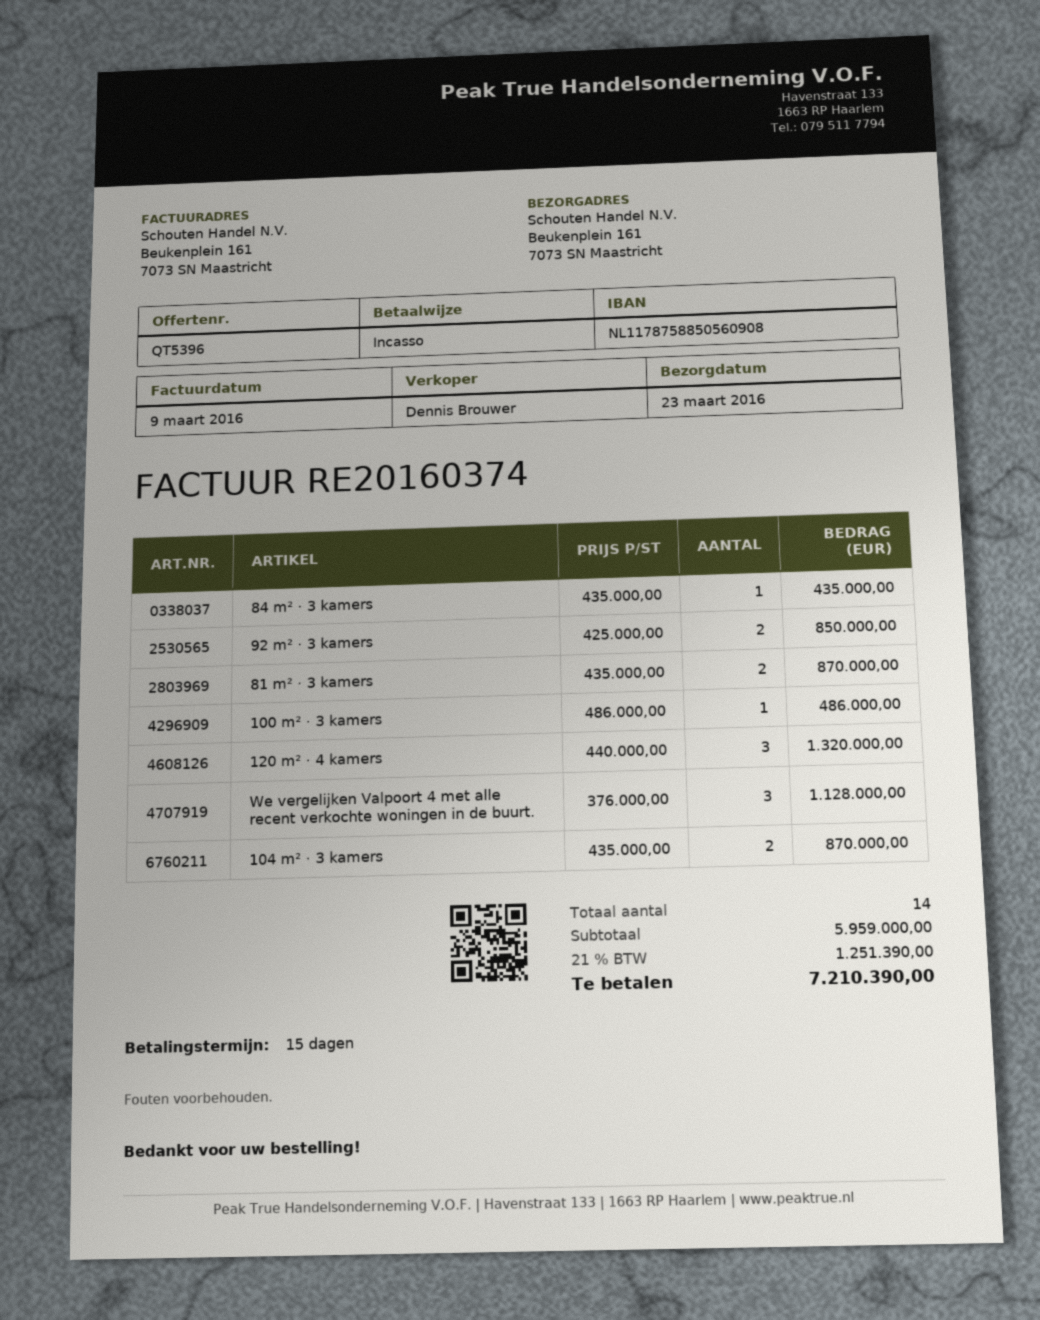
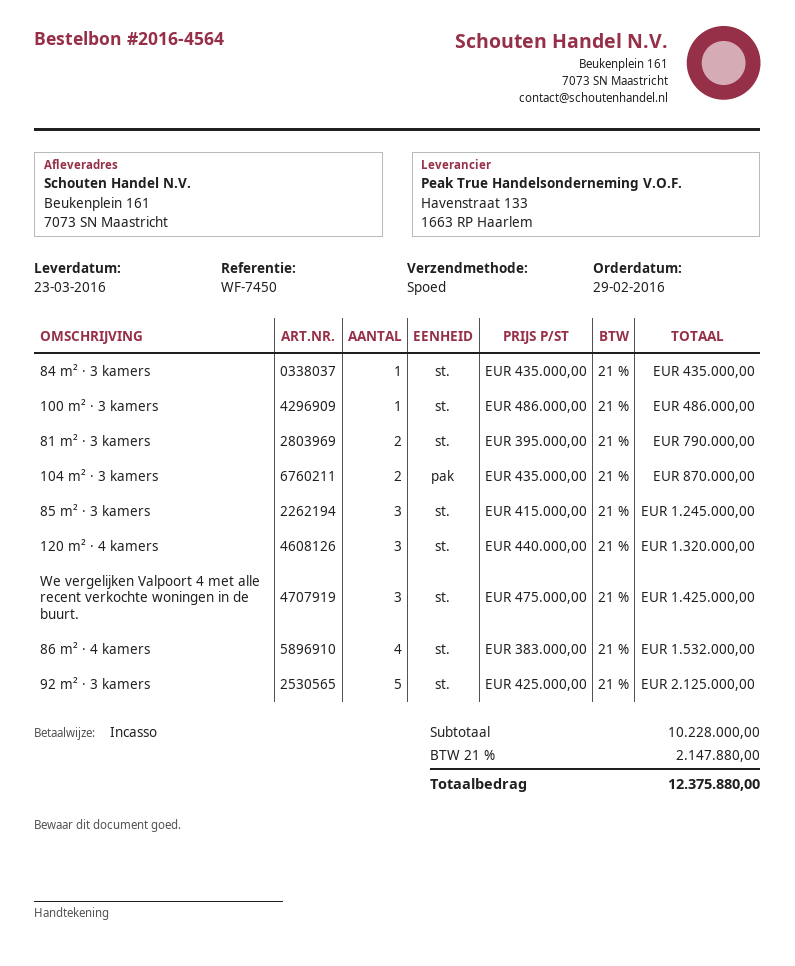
92 m² · 3 kamers: 2 x 425000.00 = 850000.00 -> 5 x 425000.00 = 2125000.00
81 m² · 3 kamers: 2 x 435000.00 = 870000.00 -> 2 x 395000.00 = 790000.00
We vergelijken Valpoort 4 met alle recent verkochte woningen in de buurt.: 3 x 376000.00 = 1128000.00 -> 3 x 475000.00 = 1425000.00
85 m² · 3 kamers: none -> 3 x 415000.00 = 1245000.00
86 m² · 4 kamers: none -> 4 x 383000.00 = 1532000.00
subtotal: 5959000.00 -> 10228000.00
tax: 21% = 1251390.00 -> 21% = 2147880.00
total: 7210390.00 -> 12375880.00

